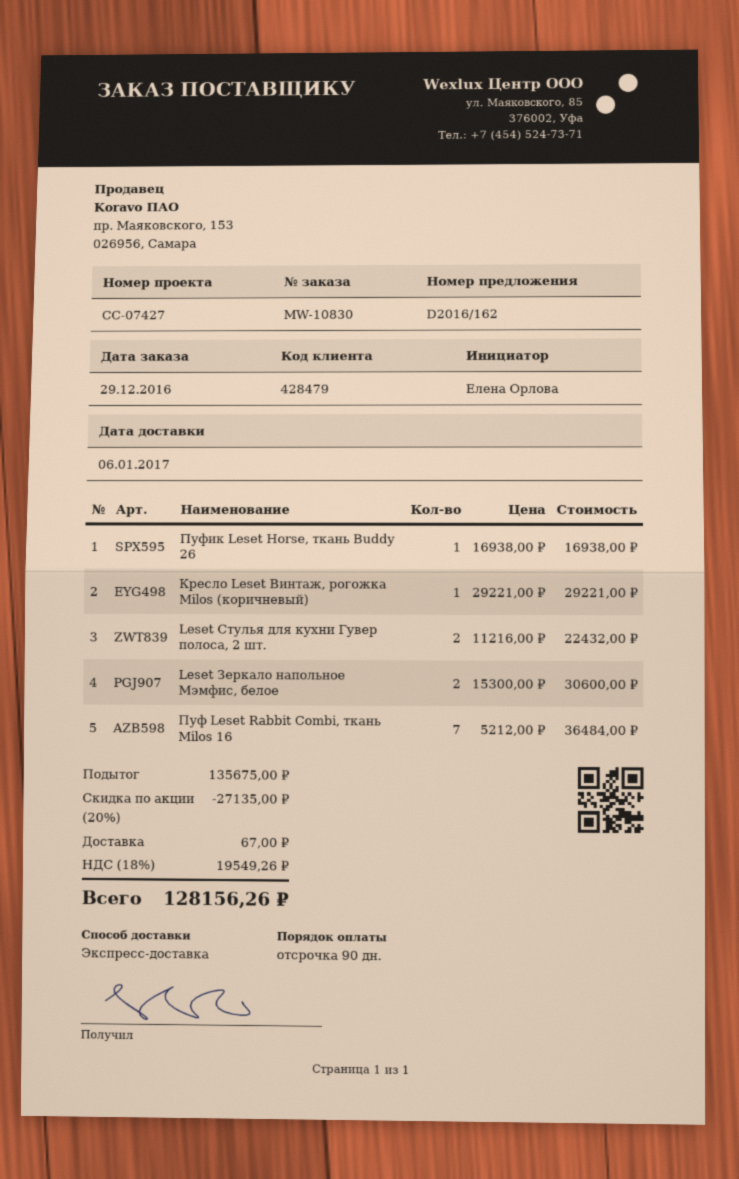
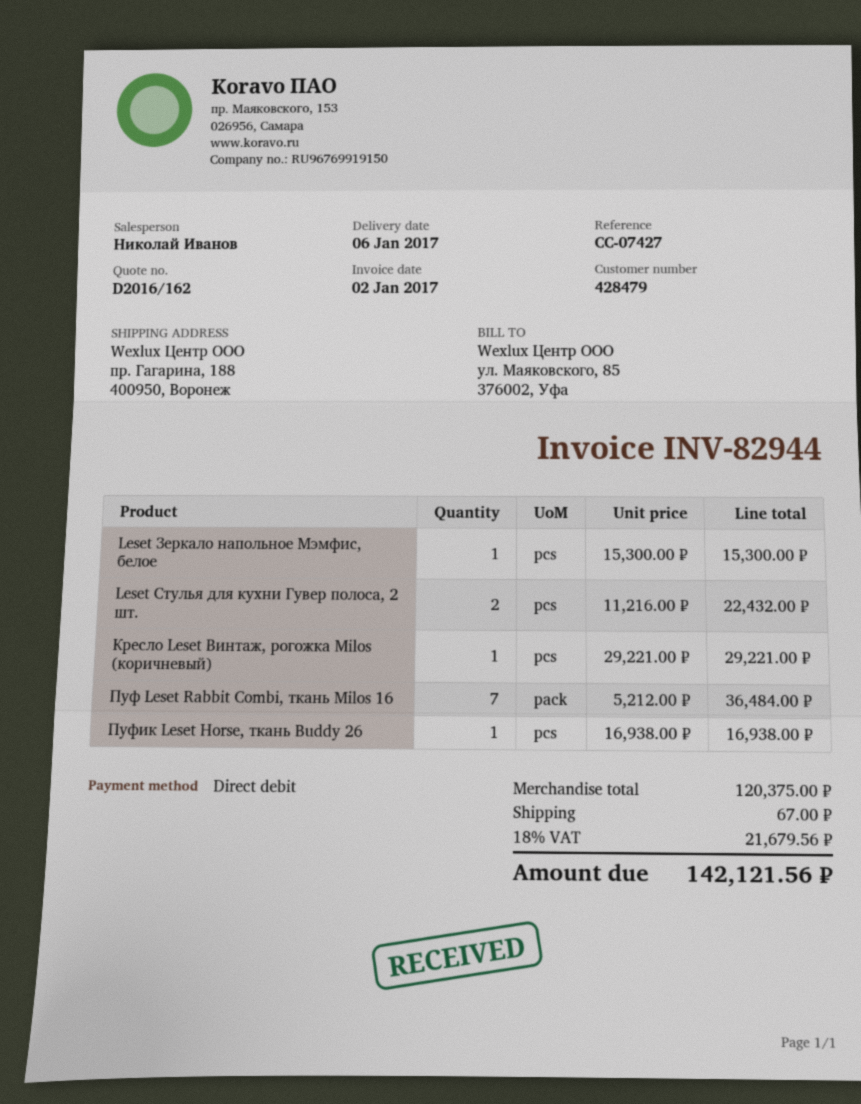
Leset Зеркало напольное Мэмфис, белое: 2 x 15300.00 = 30600.00 -> 1 x 15300.00 = 15300.00
subtotal: 135675.00 -> 120375.00
discount: 20% = 27135.00 -> none
tax: 18% = 19549.26 -> 18% = 21679.56
total: 128156.26 -> 142121.56

